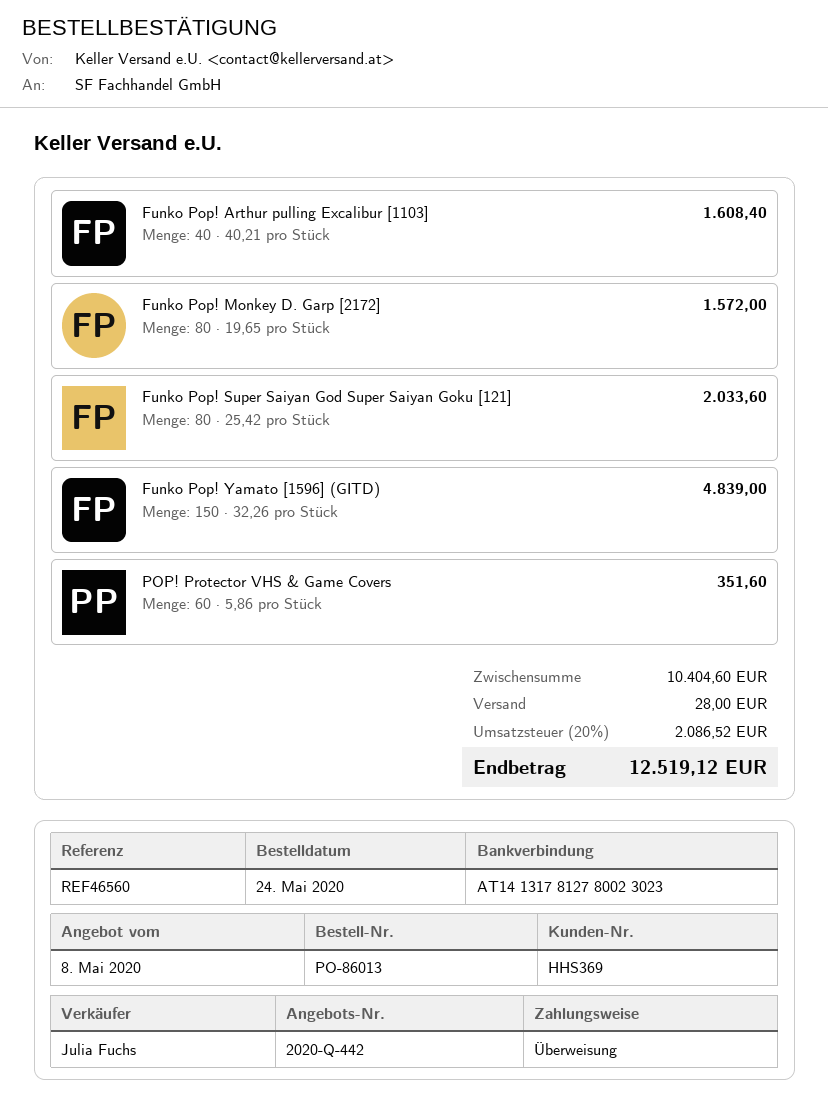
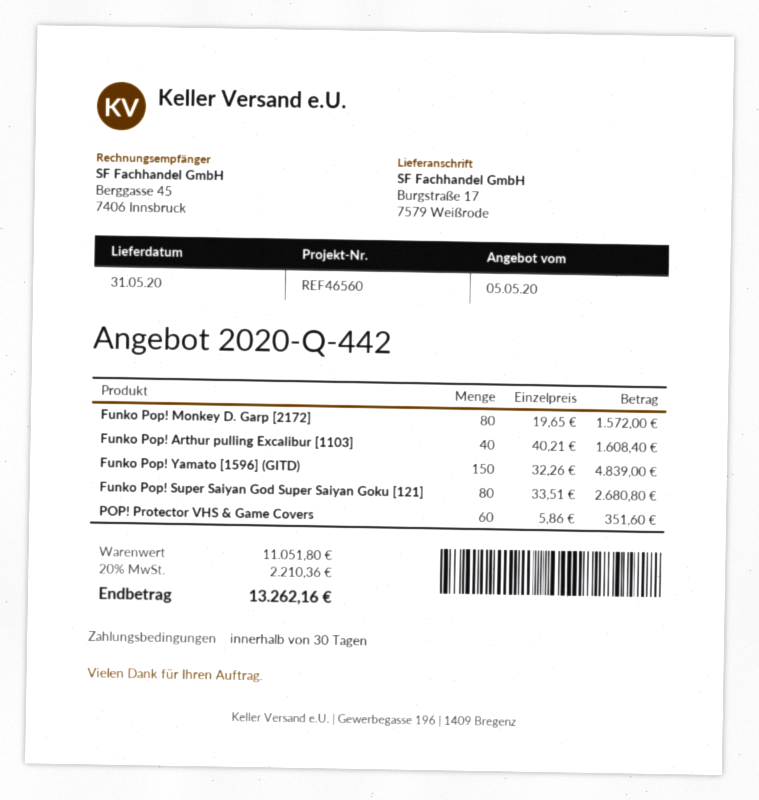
quote date: 2020-05-08 -> 2020-05-05
Funko Pop! Super Saiyan God Super Saiyan Goku [121]: 80 x 25.42 = 2033.60 -> 80 x 33.51 = 2680.80
subtotal: 10404.60 -> 11051.80
shipping: 28.00 -> none
tax: 20% = 2086.52 -> 20% = 2210.36
total: 12519.12 -> 13262.16

